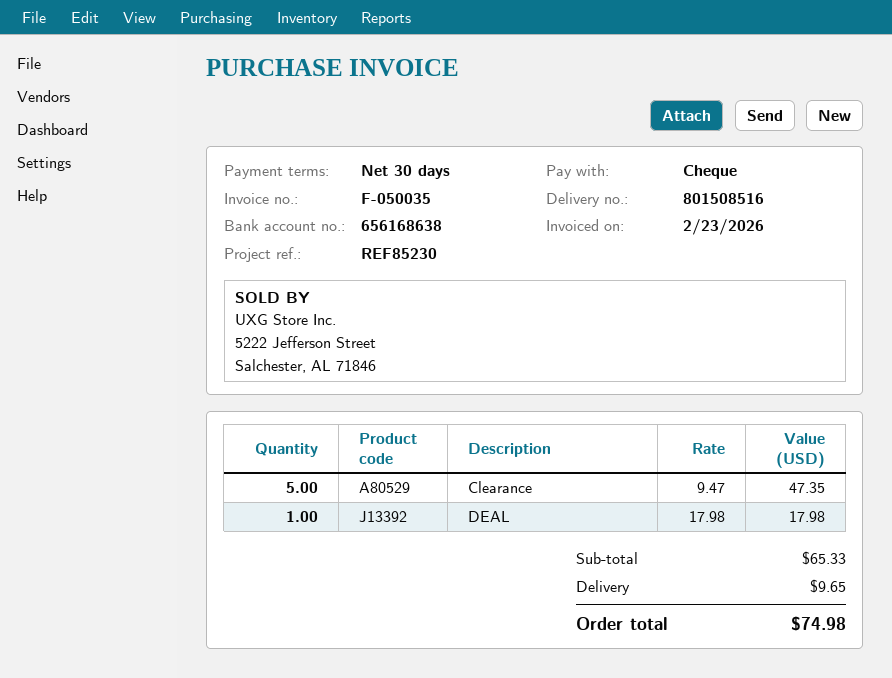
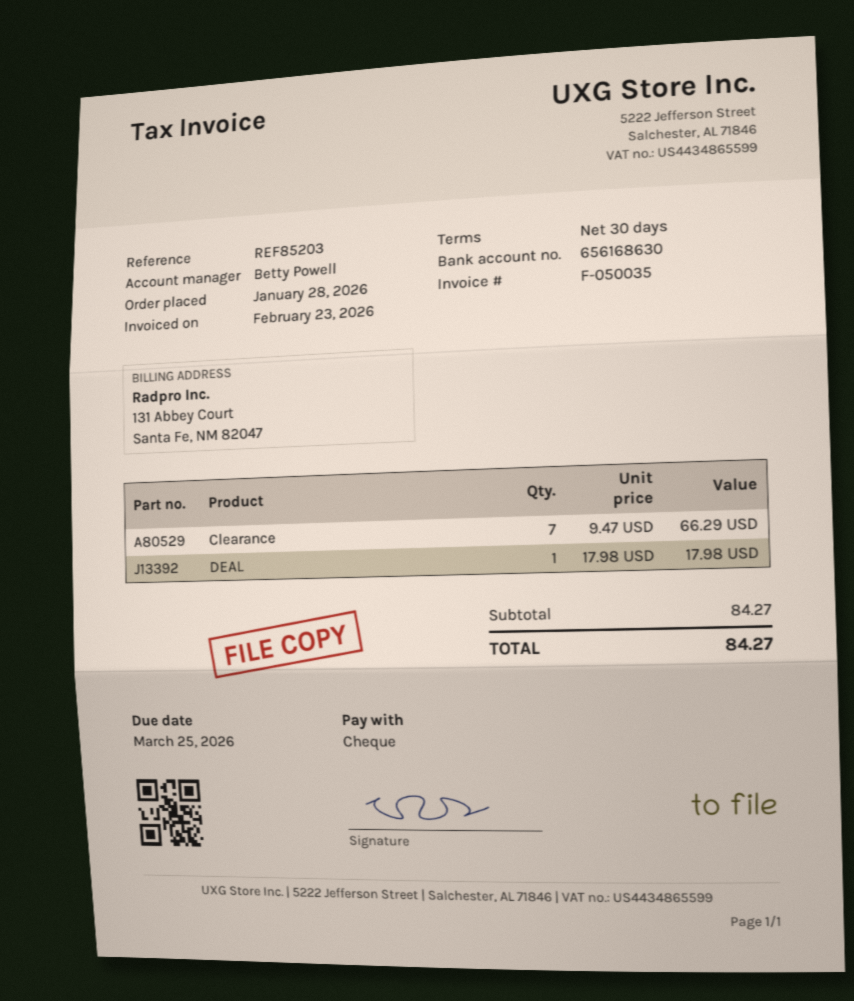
reference: REF85230 -> REF85203
bank account: 656168638 -> 656168630
Clearance: 5 x 9.47 = 47.35 -> 7 x 9.47 = 66.29
subtotal: 65.33 -> 84.27
shipping: 9.65 -> none
total: 74.98 -> 84.27

